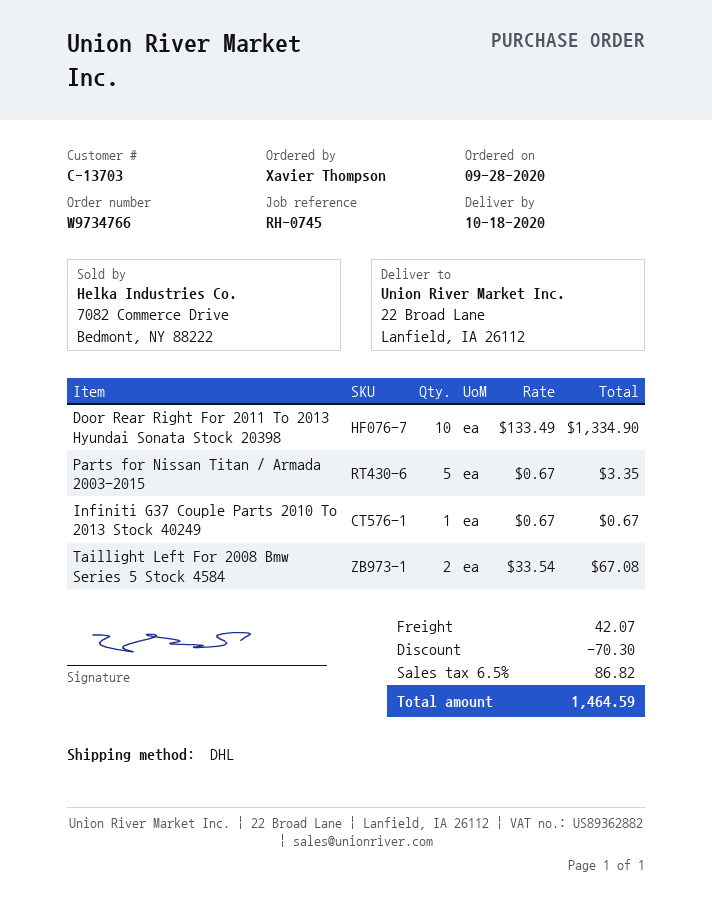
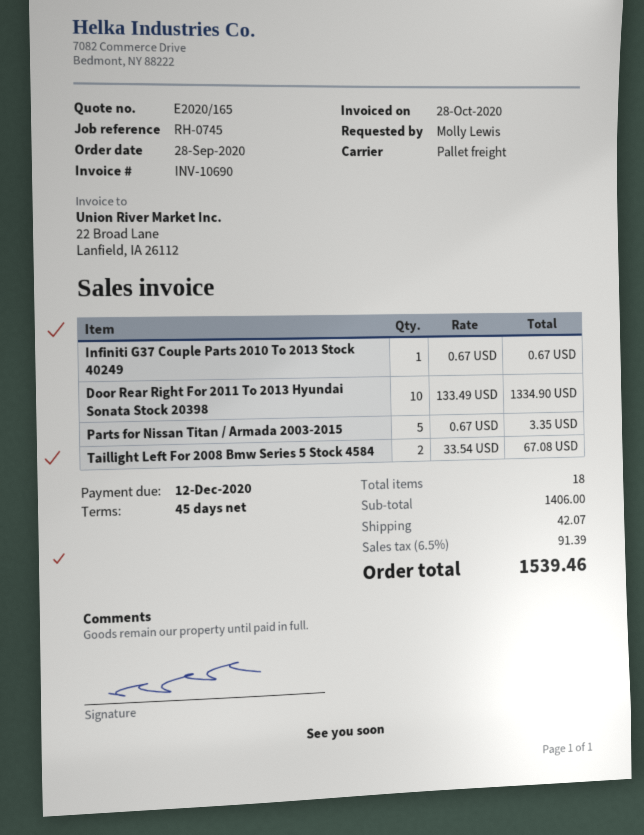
ordered by: Xavier Thompson -> Molly Lewis
shipping method: DHL -> pallet freight
discount: 70.30 -> none
tax: 6.5% = 86.82 -> 6.5% = 91.39
total: 1464.59 -> 1539.46

